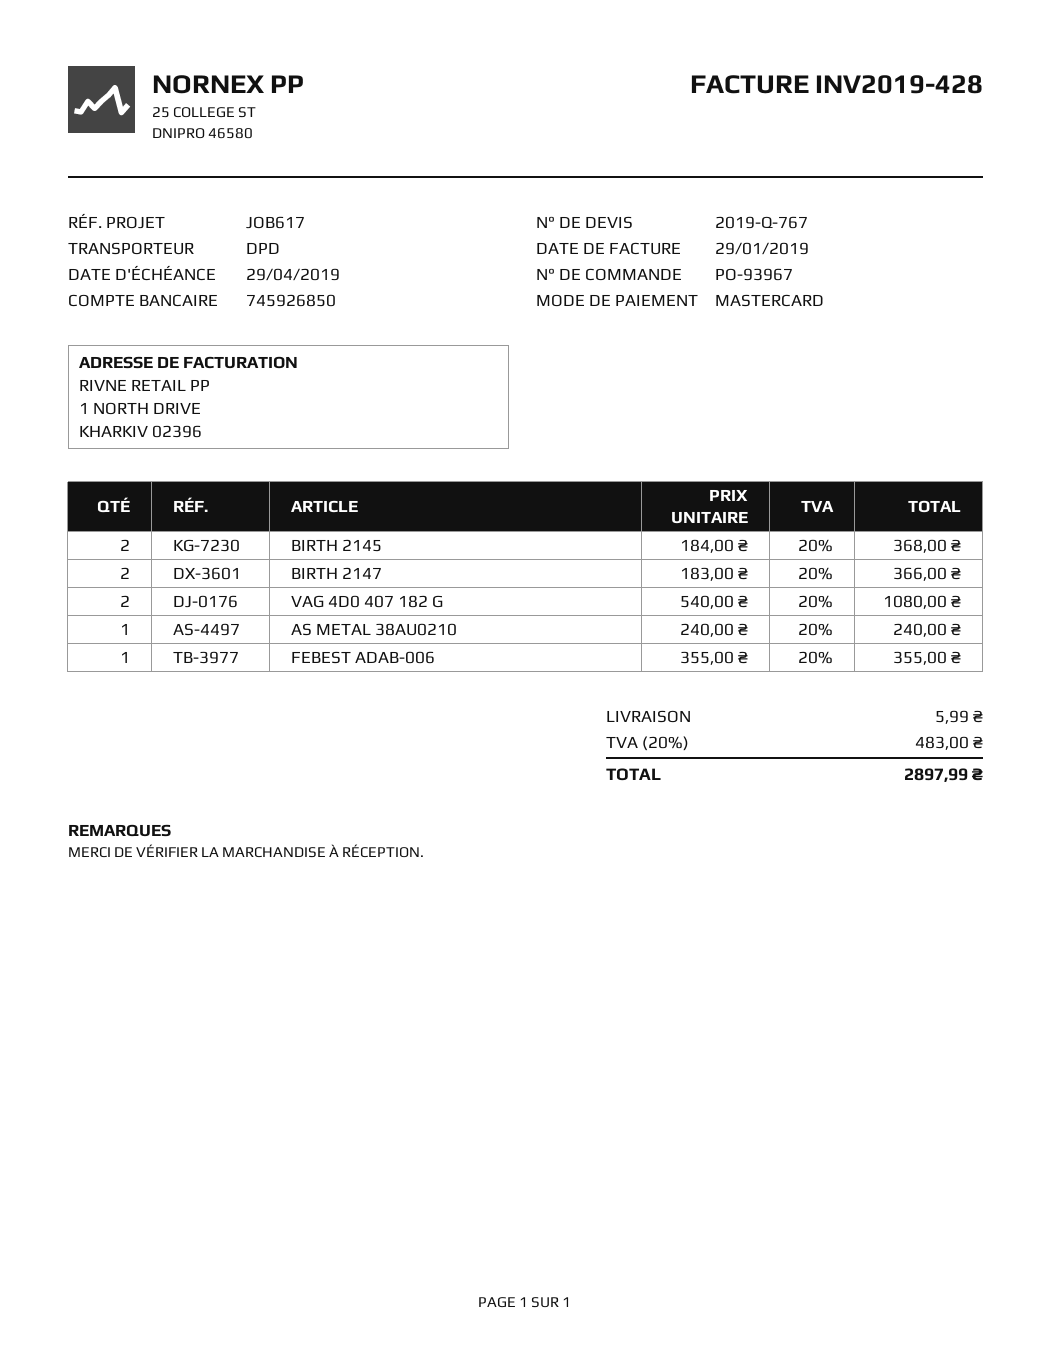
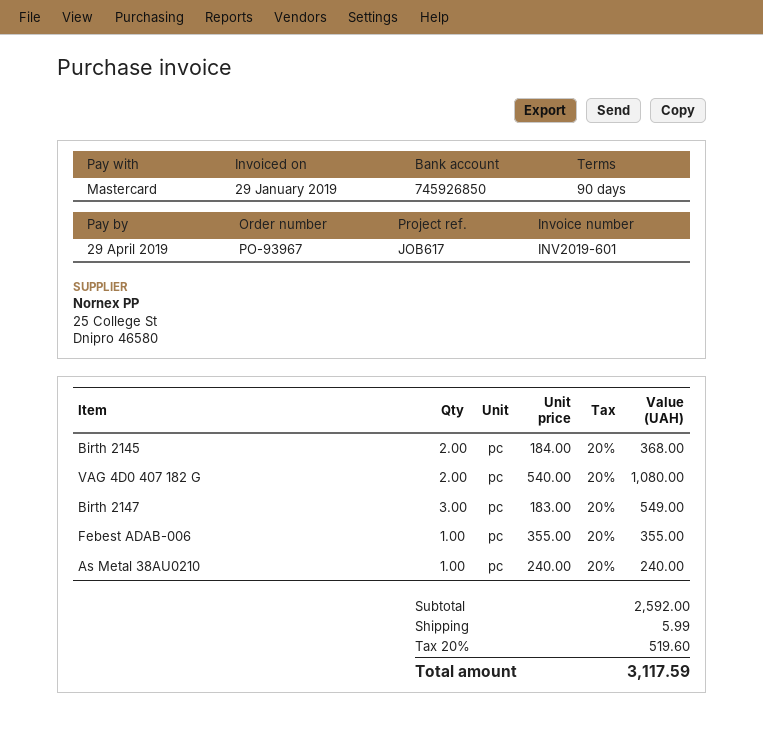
invoice number: INV2019-428 -> INV2019-601
BIRTH 2147: 2 x 183.00 = 366.00 -> 3 x 183.00 = 549.00
tax: 20% = 483.00 -> 20% = 519.60
total: 2897.99 -> 3117.59

